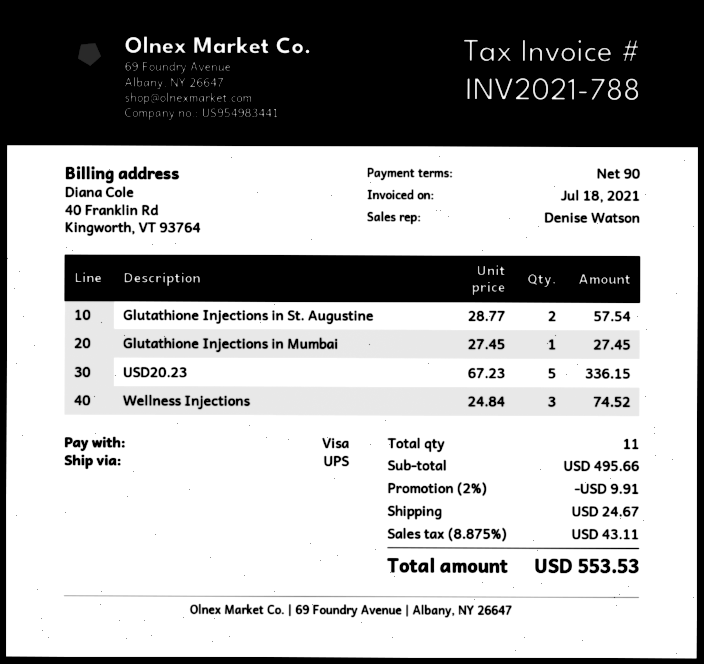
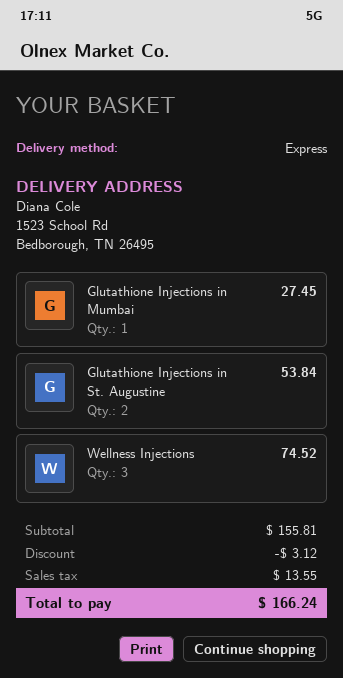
shipping method: UPS -> express
Glutathione Injections in St. Augustine: 2 for 57.54 -> 2 for 53.84
USD20.23: 5 for 336.15 -> none
subtotal: 495.66 -> 155.81
discount: 9.91 -> 3.12
shipping: 24.67 -> none
tax: 43.11 -> 13.55
total: 553.53 -> 166.24

